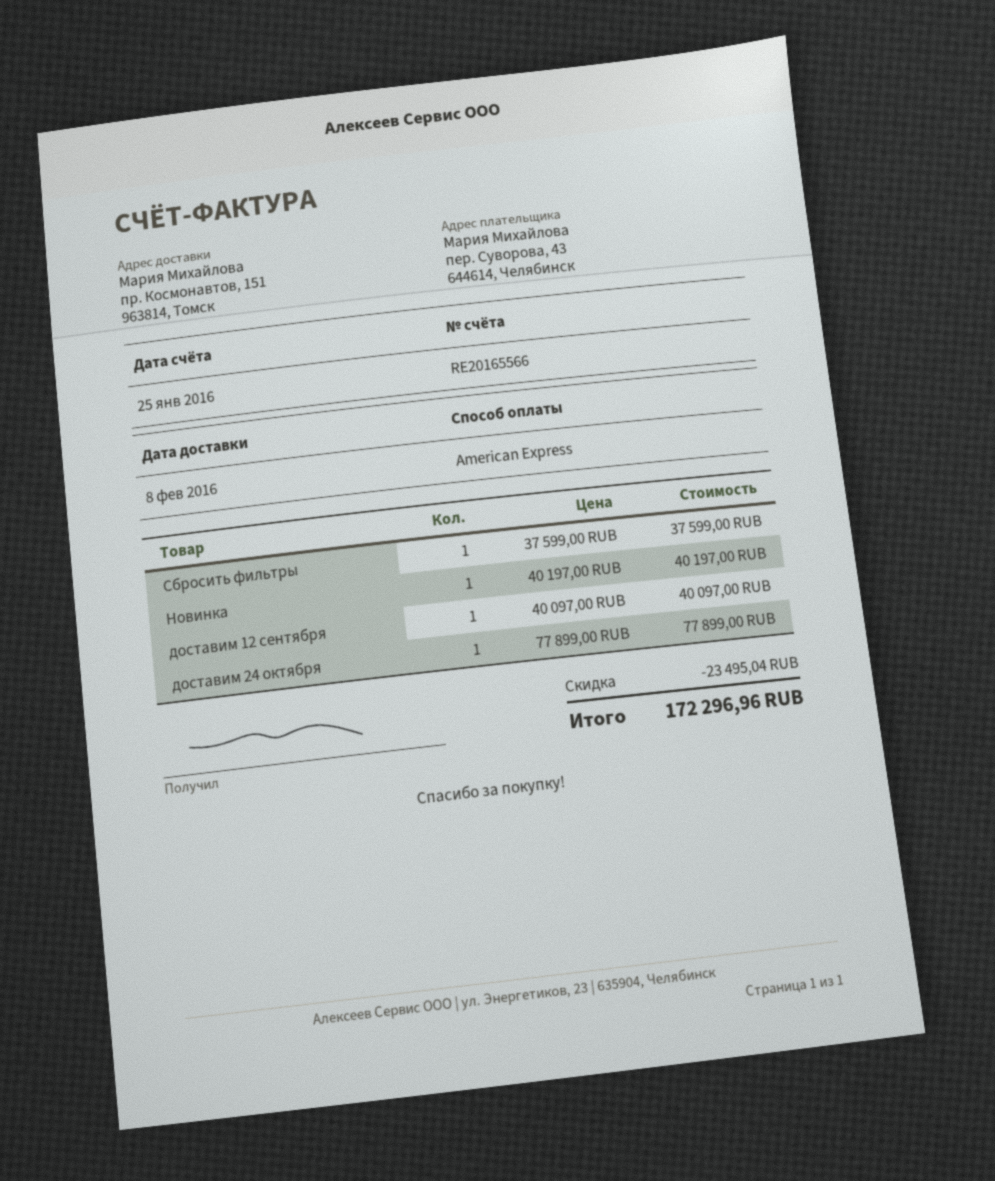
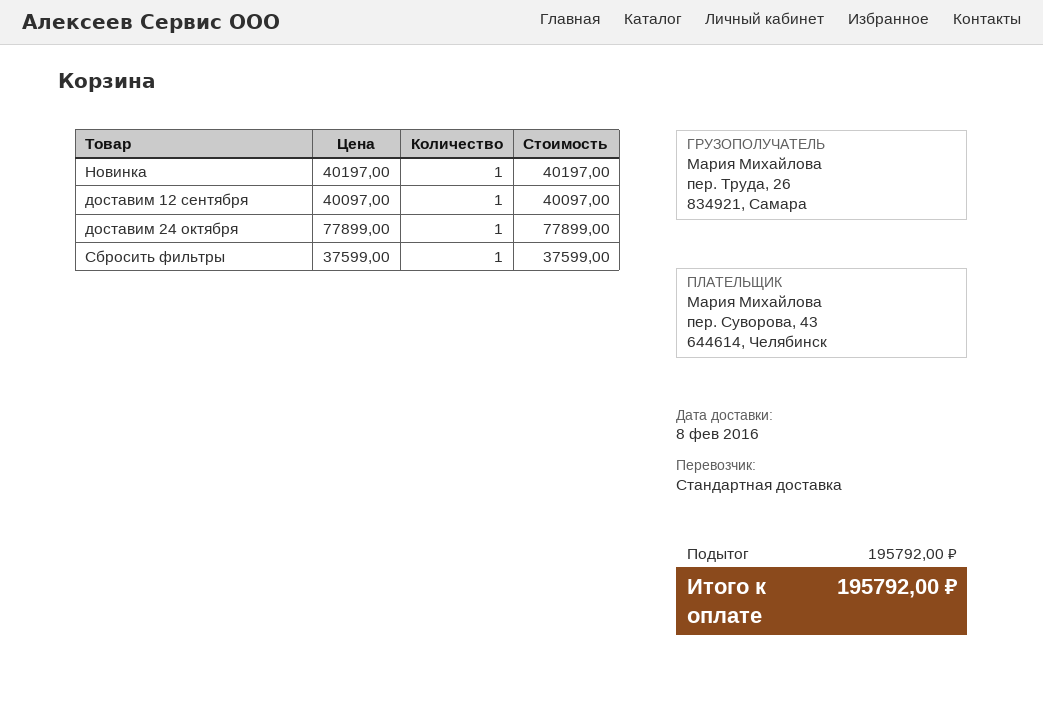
ship to: пр. Космонавтов, 151, 963814, Томск -> пер. Труда, 26, 834921, Самара
discount: 23495.04 -> none
total: 172296.96 -> 195792.00

